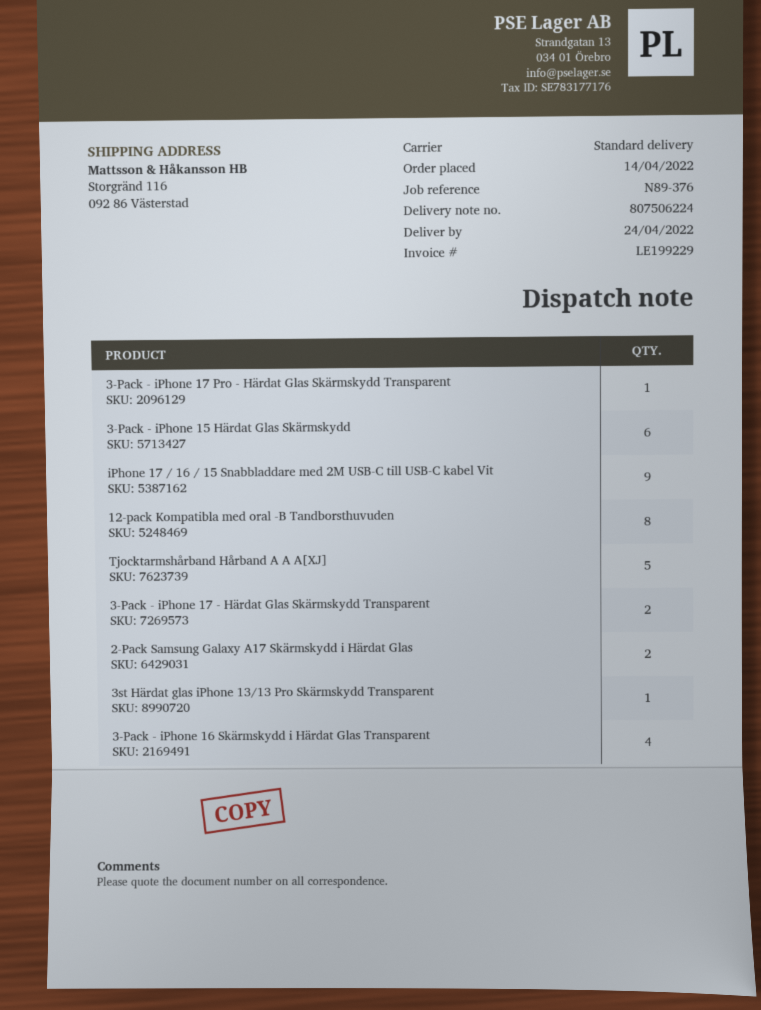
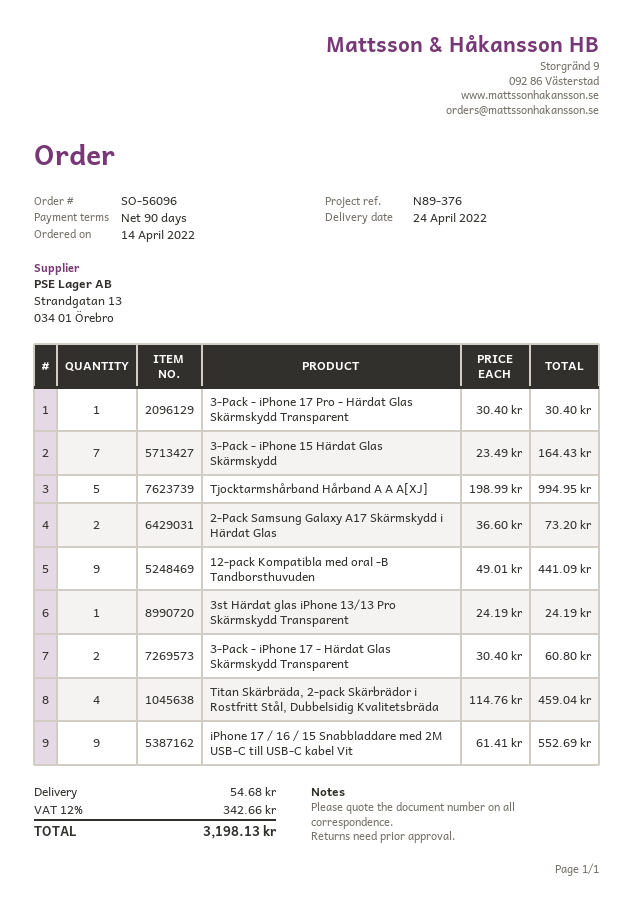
3-Pack - iPhone 15 Härdat Glas Skärmskydd: 6 -> 7
12-pack Kompatibla med oral -B Tandborsthuvuden: 8 -> 9
3-Pack - iPhone 16 Skärmskydd i Härdat Glas Transparent: 4 -> none
Titan Skärbräda, 2-pack Skärbrädor i Rostfritt Stål, Dubbelsidig Kvalitetsbräda: none -> 4

